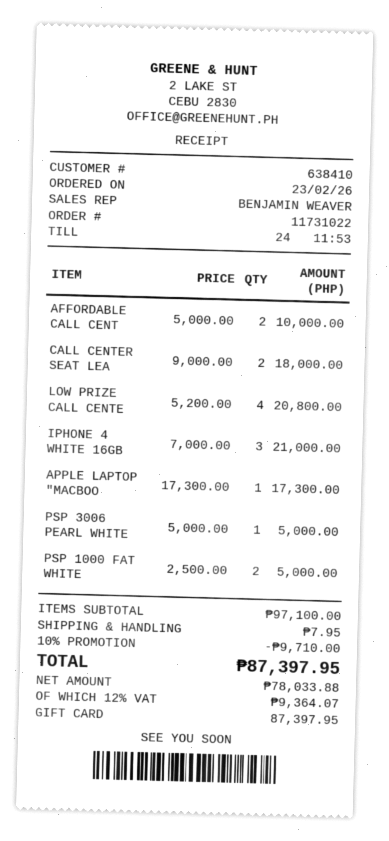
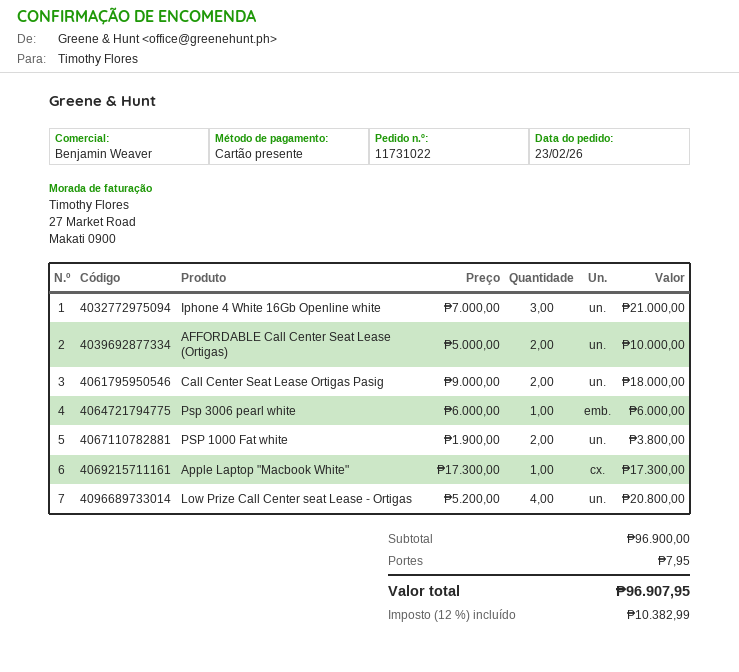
PSP 3006 PEARL WHITE: 1 x 5000.00 = 5000.00 -> 1 x 6000.00 = 6000.00
PSP 1000 FAT WHITE: 2 x 2500.00 = 5000.00 -> 2 x 1900.00 = 3800.00
subtotal: 97100.00 -> 96900.00
discount: 10% = 9710.00 -> none
tax: 12% = 9364.07 -> 12% = 10382.99
total: 87397.95 -> 96907.95

